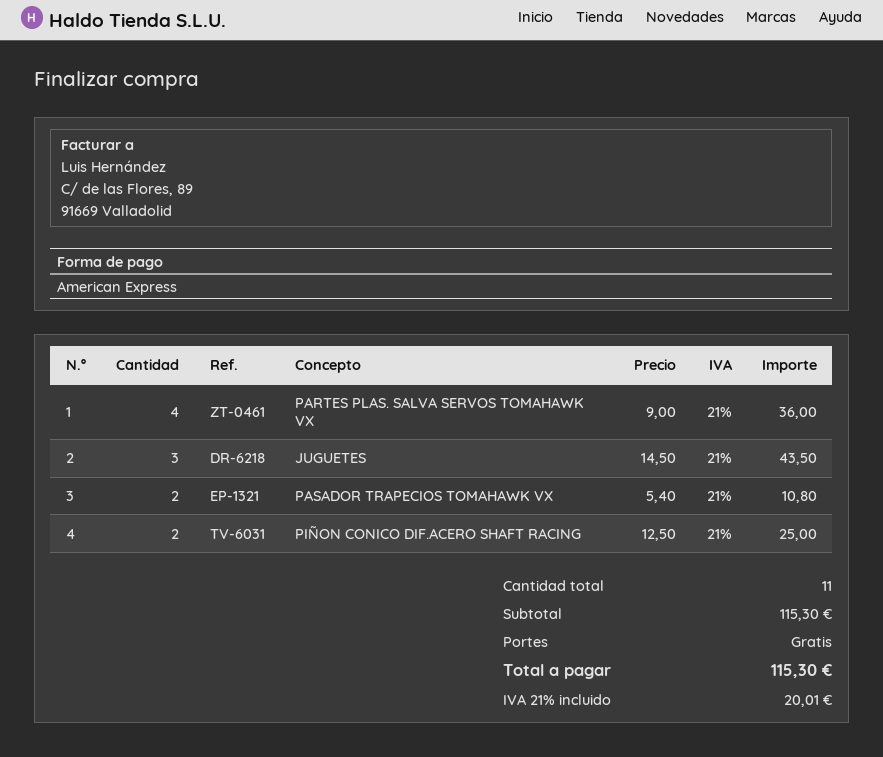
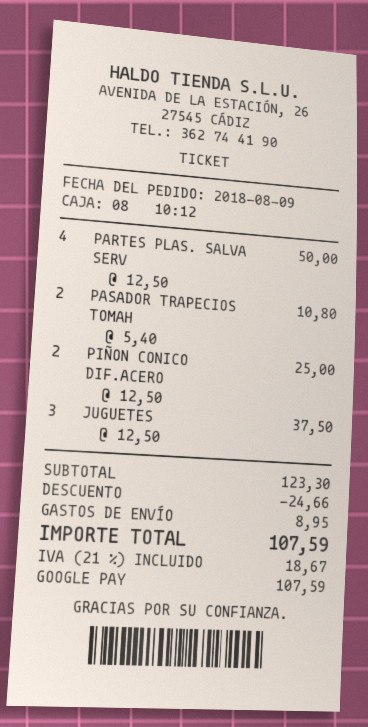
payment method: American Express -> Google Pay
PARTES PLAS. SALVA SERVOS TOMAHAWK VX: 4 x 9.00 = 36.00 -> 4 x 12.50 = 50.00
JUGUETES: 3 x 14.50 = 43.50 -> 3 x 12.50 = 37.50
subtotal: 115.30 -> 123.30
discount: none -> 24.66
shipping: 0.00 -> 8.95
tax: 21% = 20.01 -> 21% = 18.67
total: 115.30 -> 107.59

